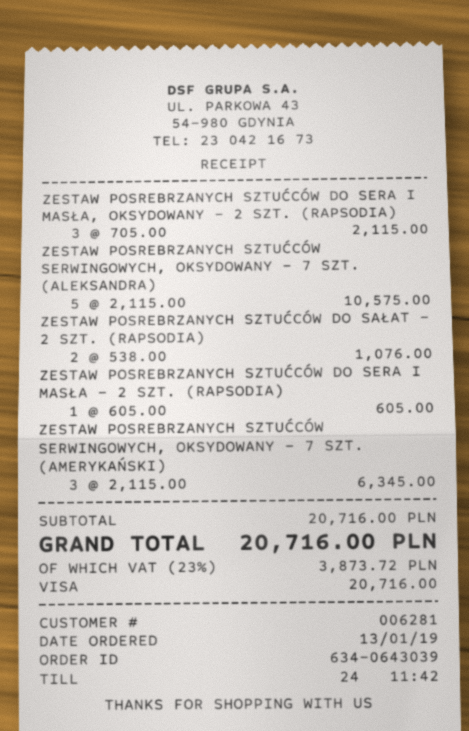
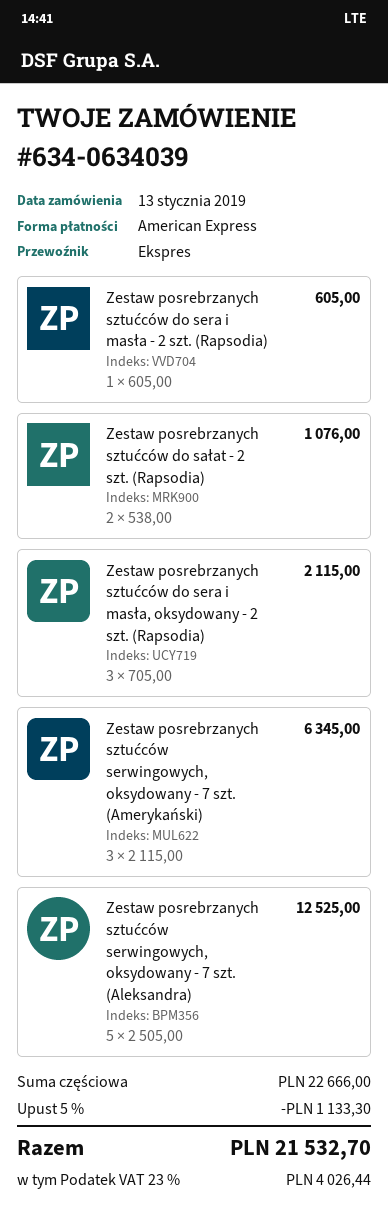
order number: 634-0643039 -> 634-0634039
payment method: Visa -> American Express
ZESTAW POSREBRZANYCH SZTUĆCÓW SERWINGOWYCH, OKSYDOWANY - 7 SZT. (ALEKSANDRA): 5 x 2115.00 = 10575.00 -> 5 x 2505.00 = 12525.00
subtotal: 20716.00 -> 22666.00
discount: none -> 5% = 1133.30
tax: 23% = 3873.72 -> 23% = 4026.44
total: 20716.00 -> 21532.70

